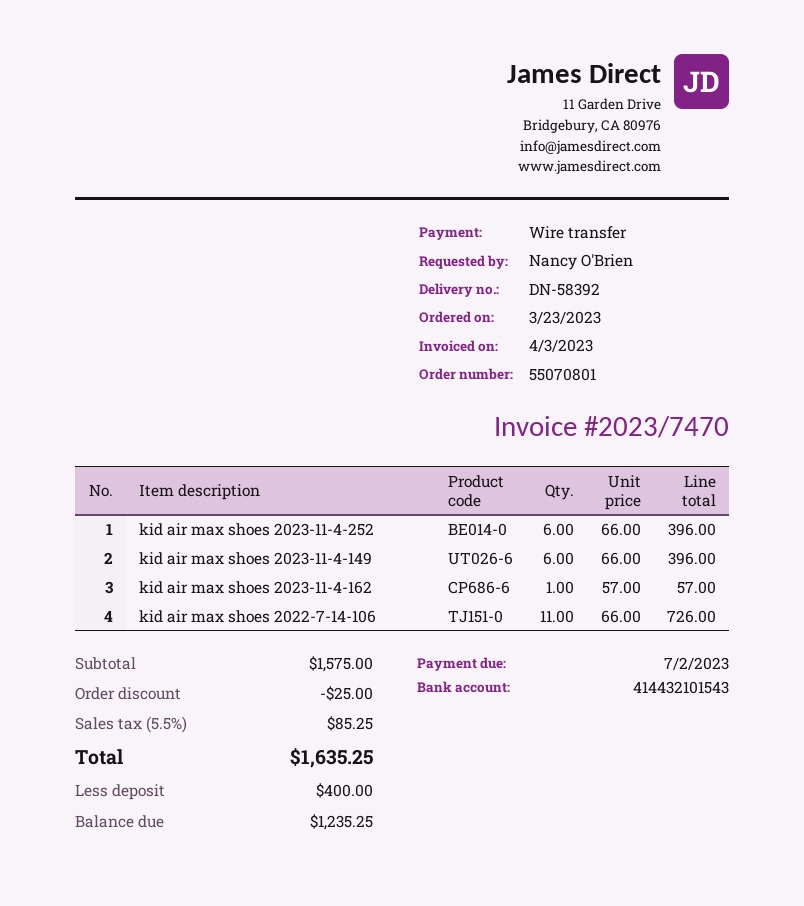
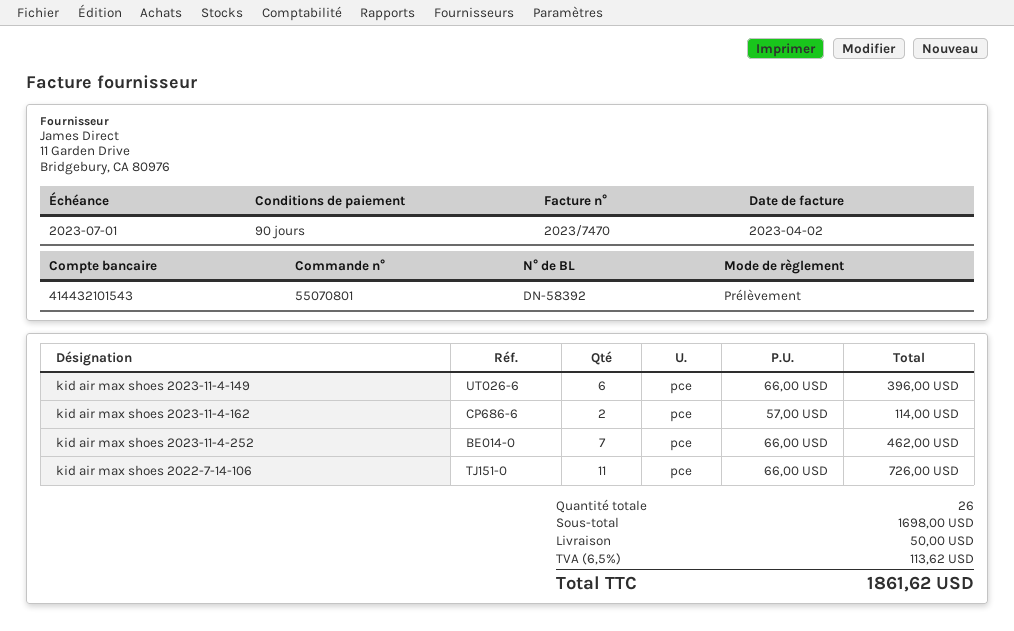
invoice date: 2023-04-03 -> 2023-04-02
due date: 2023-07-02 -> 2023-07-01
payment method: bank transfer -> direct debit
kid air max shoes 2023-11-4-252: 6 x 66.00 = 396.00 -> 7 x 66.00 = 462.00
kid air max shoes 2023-11-4-162: 1 x 57.00 = 57.00 -> 2 x 57.00 = 114.00
subtotal: 1575.00 -> 1698.00
discount: 25.00 -> none
shipping: none -> 50.00
tax: 5.5% = 85.25 -> 6.5% = 113.62
total: 1635.25 -> 1861.62

